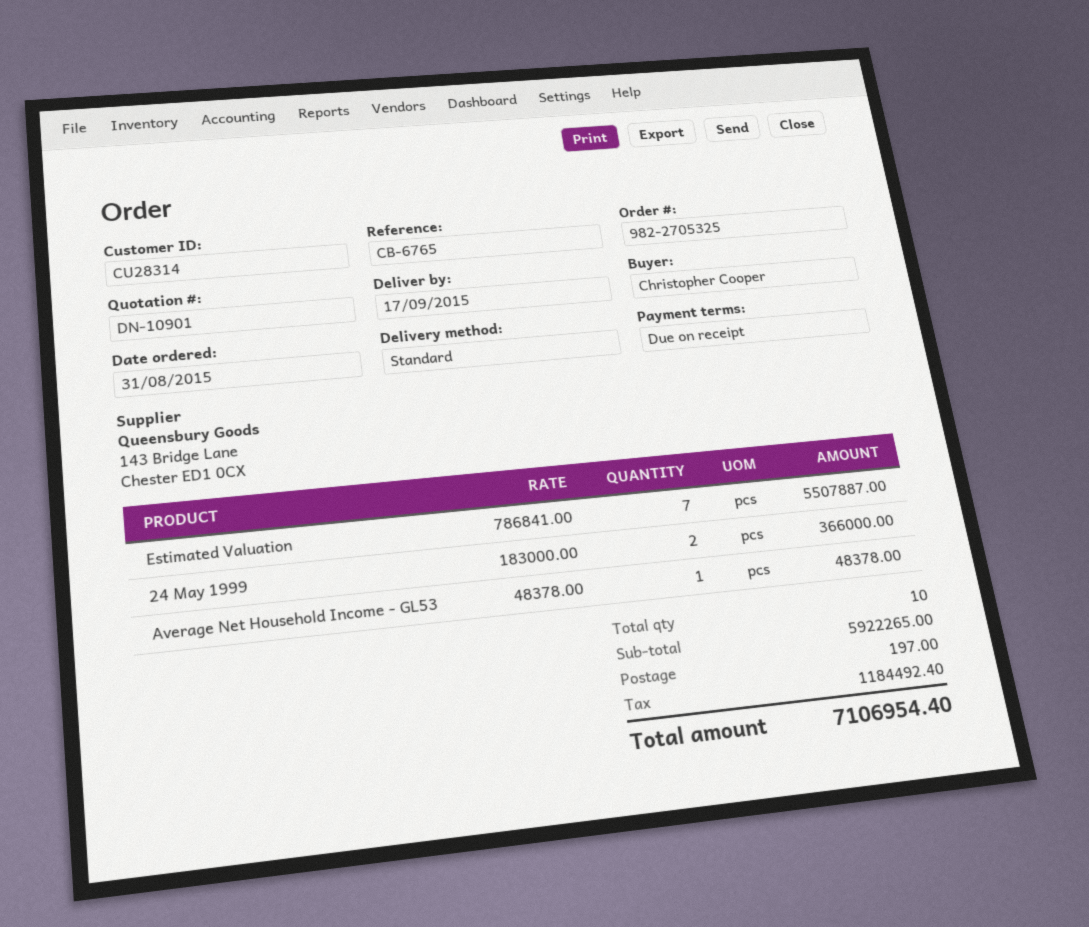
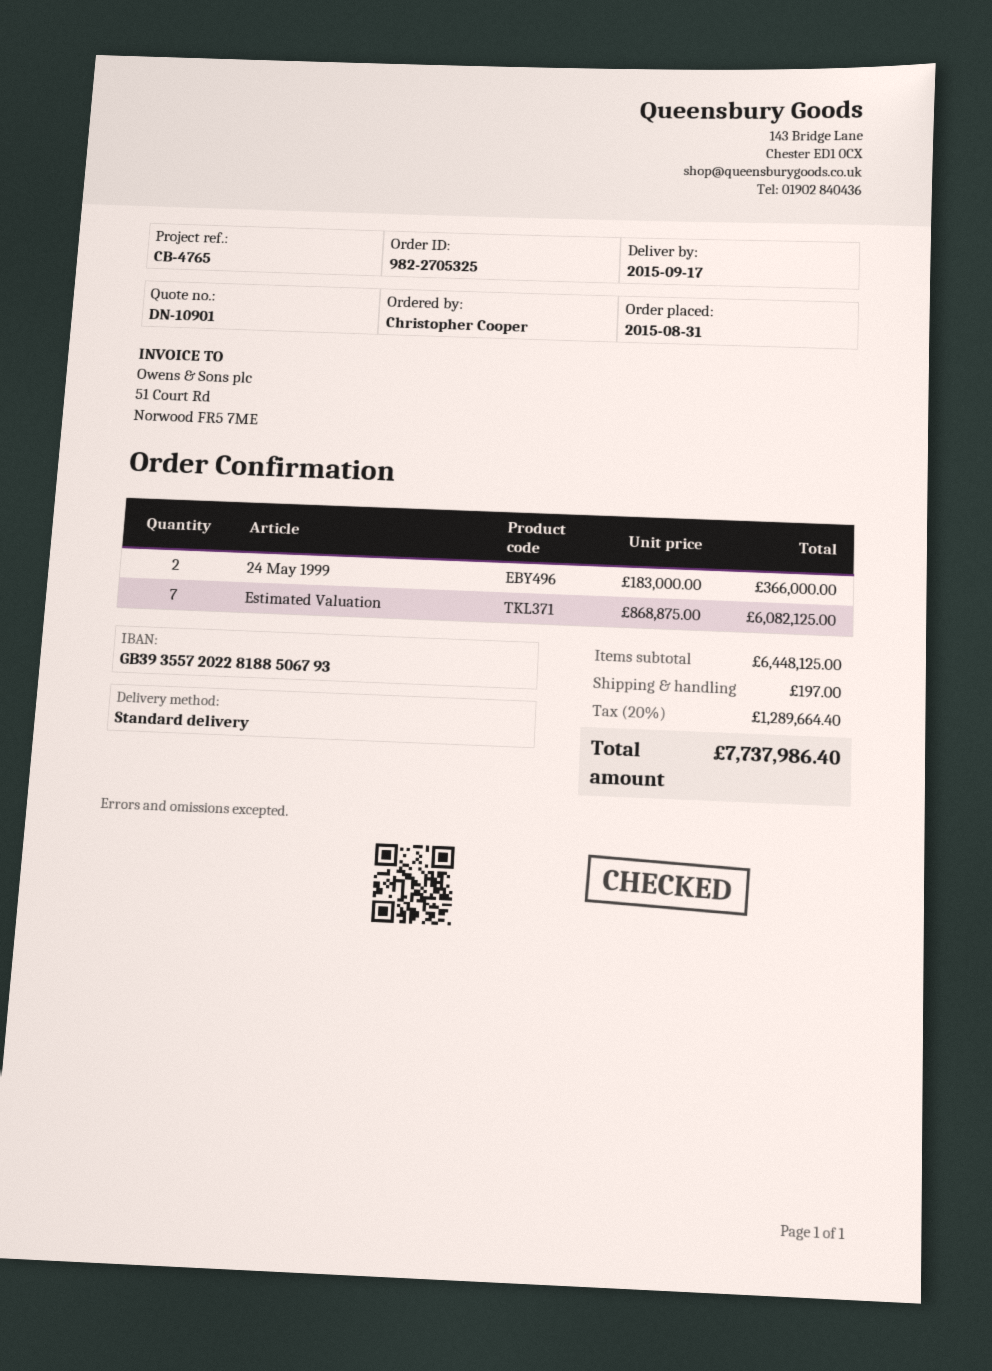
reference: CB-6765 -> CB-4765
Estimated Valuation: 7 x 786841.00 = 5507887.00 -> 7 x 868875.00 = 6082125.00
Average Net Household Income - GL53: 1 x 48378.00 = 48378.00 -> none
subtotal: 5922265.00 -> 6448125.00
tax: 1184492.40 -> 1289664.40
total: 7106954.40 -> 7737986.40

